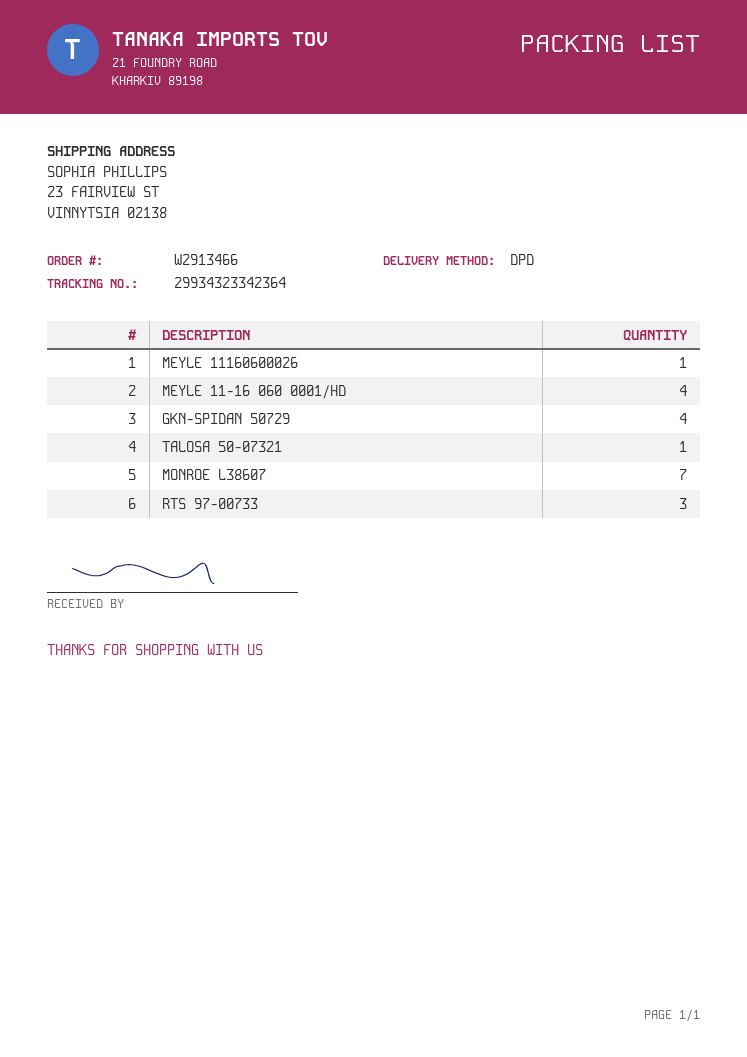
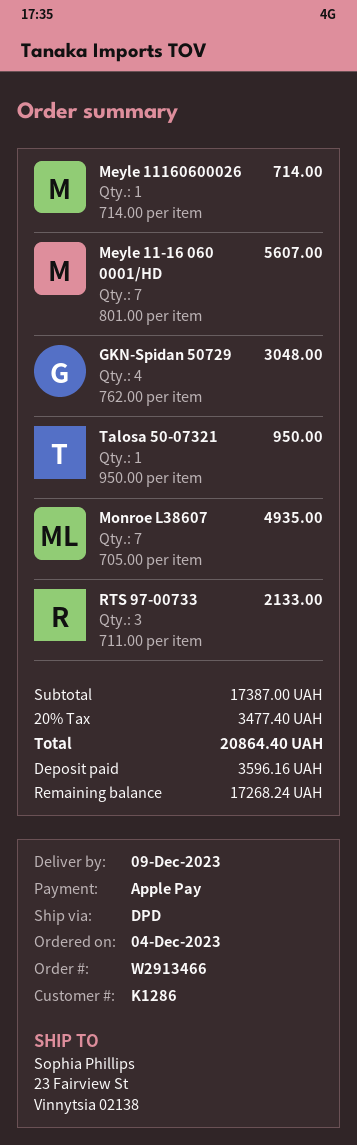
MEYLE 11-16 060 0001/HD: 4 -> 7

